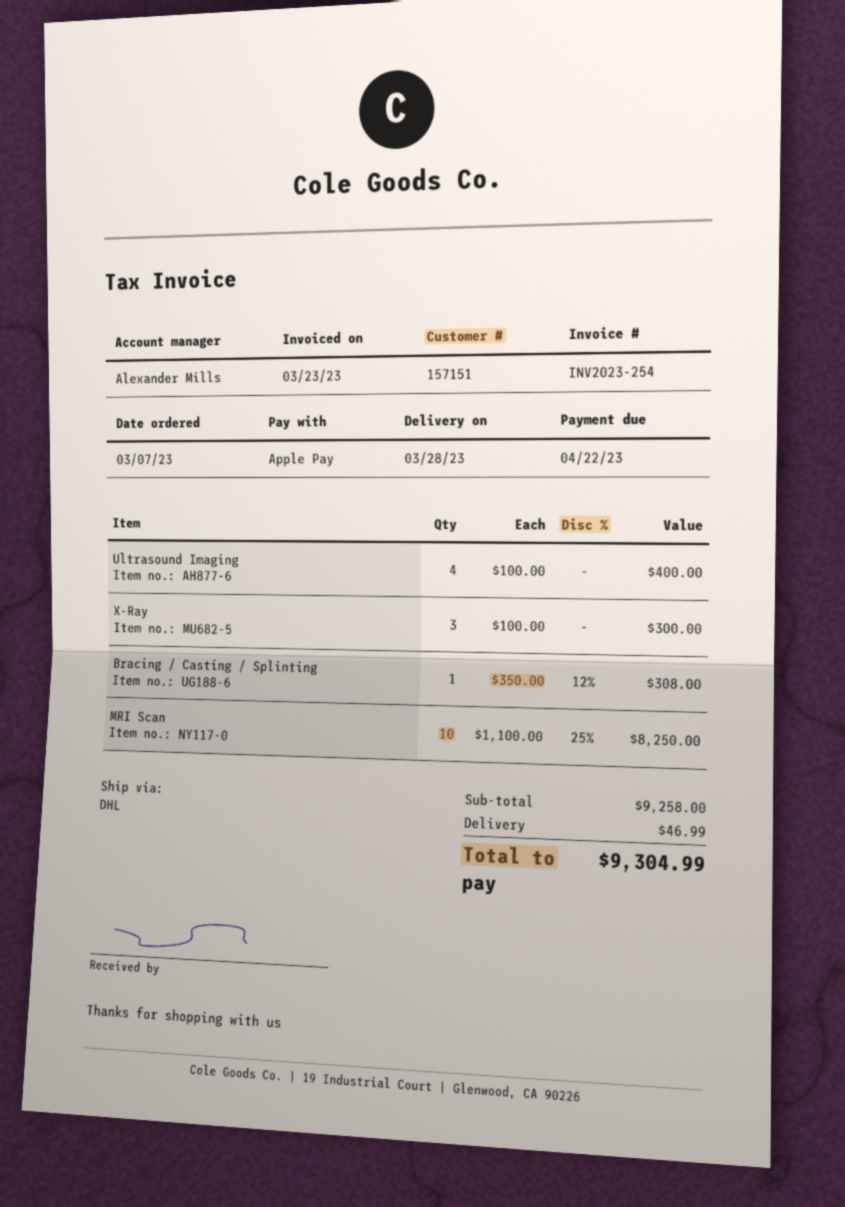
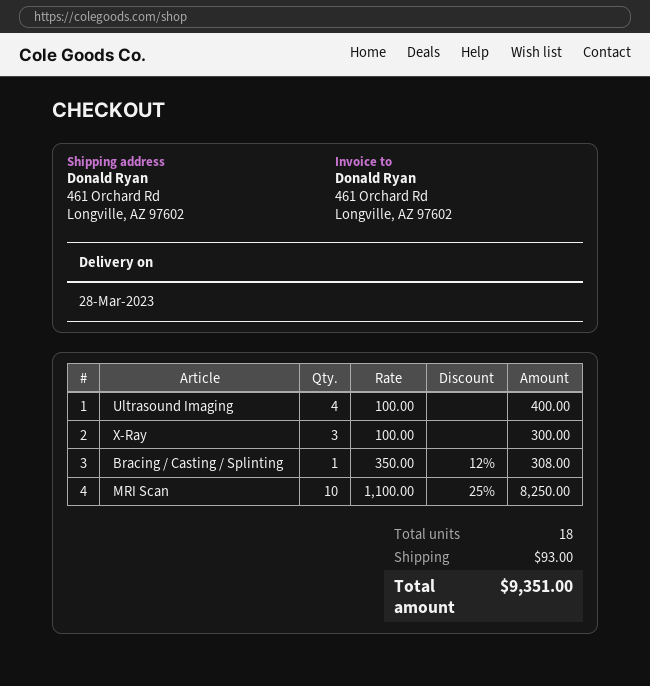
shipping: 46.99 -> 93.00
total: 9304.99 -> 9351.00

